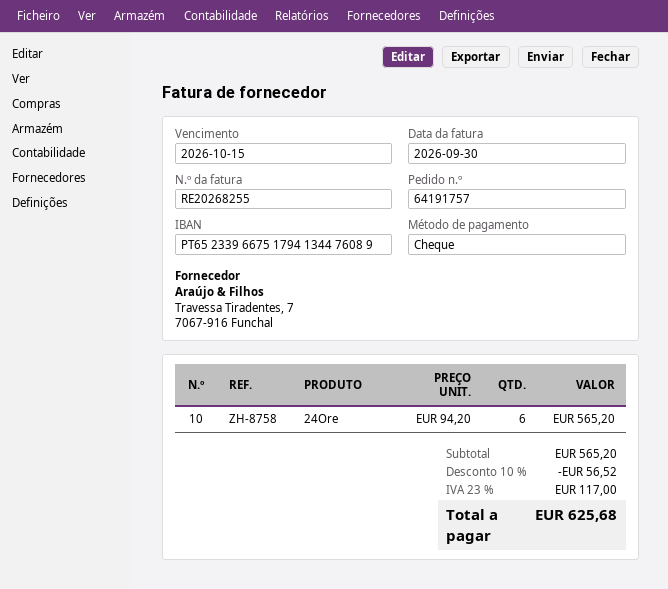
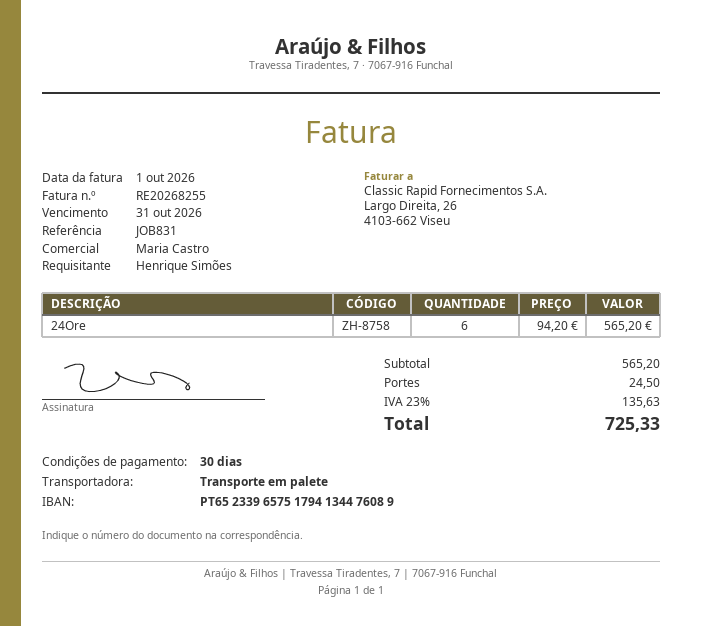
invoice date: 2026-09-30 -> 2026-10-01
due date: 2026-10-15 -> 2026-10-31
bank account: PT65233966751794134476089 -> PT65233965751794134476089
discount: 10% = 56.52 -> none
shipping: none -> 24.50
tax: 23% = 117.00 -> 23% = 135.63
total: 625.68 -> 725.33

